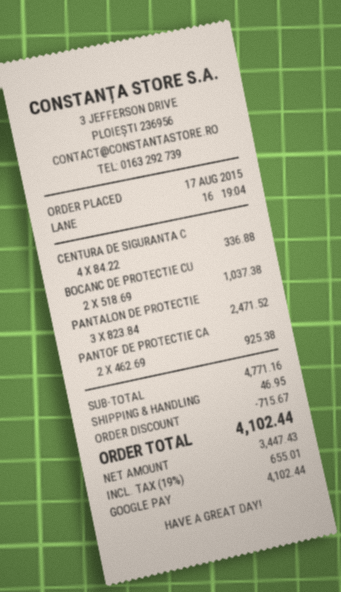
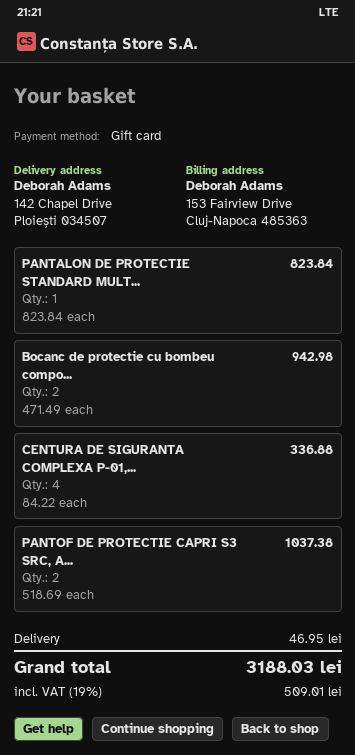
payment method: Google Pay -> gift card
BOCANC DE PROTECTIE CU: 2 x 518.69 = 1037.38 -> 2 x 471.49 = 942.98
PANTALON DE PROTECTIE: 3 x 823.84 = 2471.52 -> 1 x 823.84 = 823.84
PANTOF DE PROTECTIE CA: 2 x 462.69 = 925.38 -> 2 x 518.69 = 1037.38
discount: 715.67 -> none
tax: 19% = 655.01 -> 19% = 509.01
total: 4102.44 -> 3188.03

